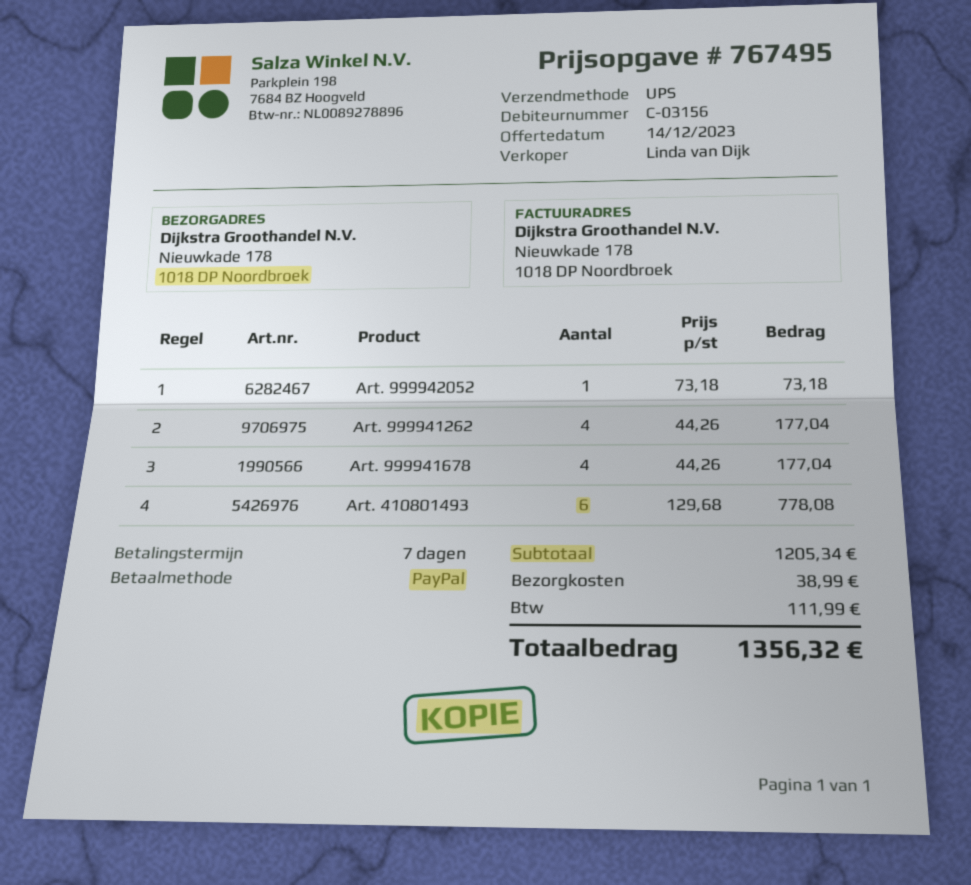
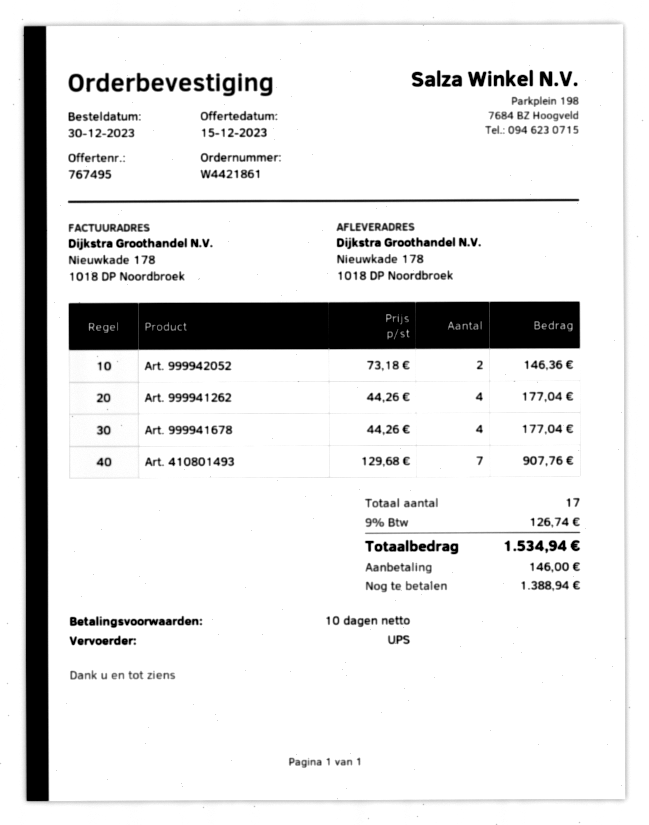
quote date: 2023-12-14 -> 2023-12-15
payment terms: 7 days -> 10 days
Art. 999942052: 1 x 73.18 = 73.18 -> 2 x 73.18 = 146.36
Art. 410801493: 6 x 129.68 = 778.08 -> 7 x 129.68 = 907.76
shipping: 38.99 -> none
tax: 111.99 -> 126.74
total: 1356.32 -> 1534.94

